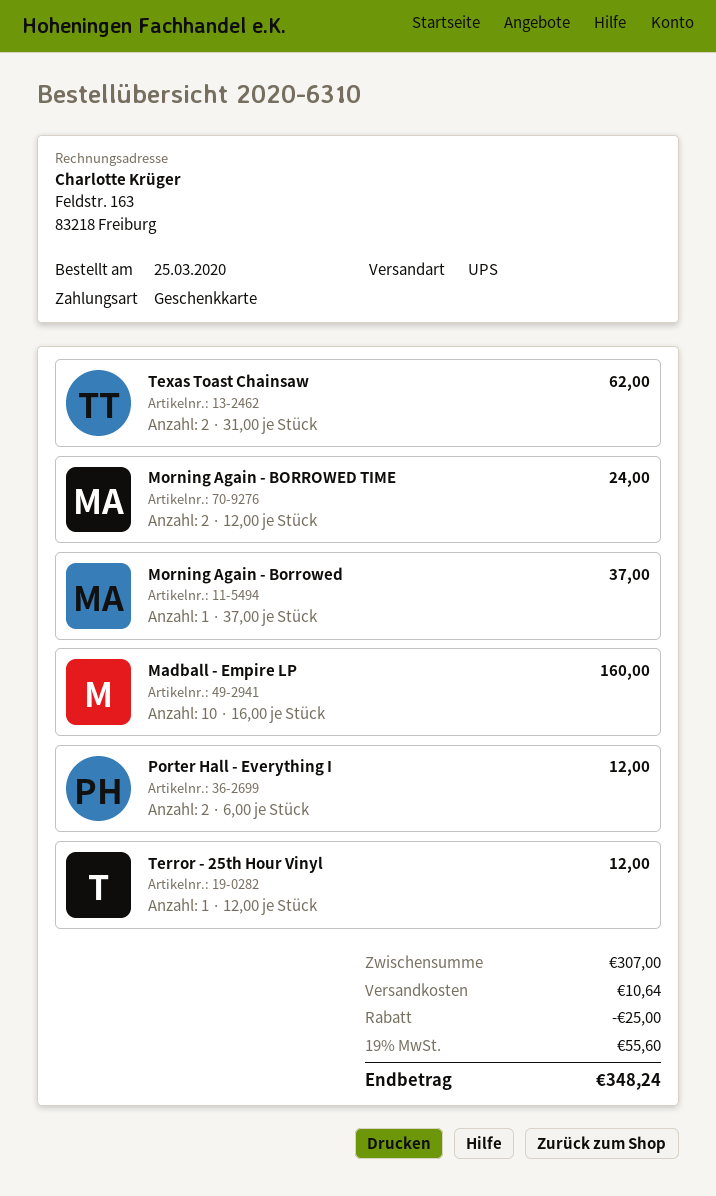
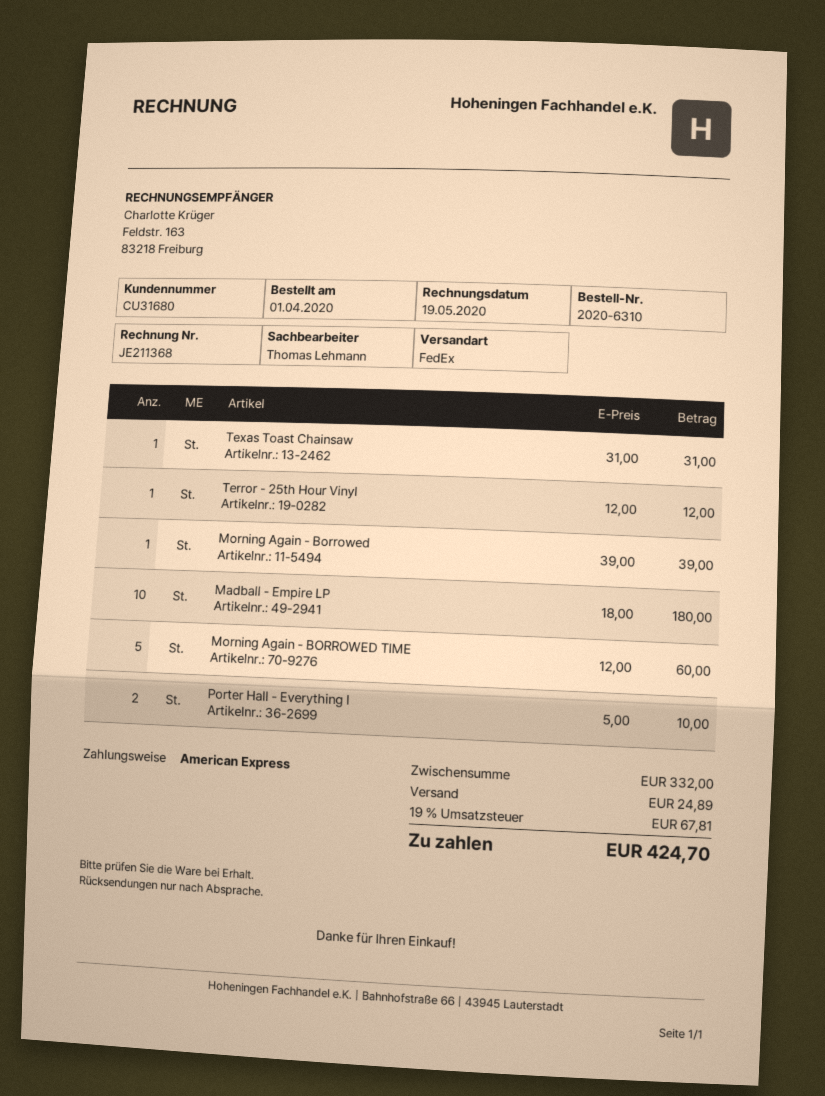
order date: 2020-03-25 -> 2020-04-01
payment method: gift card -> American Express
shipping method: UPS -> FedEx
Texas Toast Chainsaw: 2 x 31.00 = 62.00 -> 1 x 31.00 = 31.00
Morning Again - BORROWED TIME: 2 x 12.00 = 24.00 -> 5 x 12.00 = 60.00
Morning Again - Borrowed: 1 x 37.00 = 37.00 -> 1 x 39.00 = 39.00
Madball - Empire LP: 10 x 16.00 = 160.00 -> 10 x 18.00 = 180.00
Porter Hall - Everything I: 2 x 6.00 = 12.00 -> 2 x 5.00 = 10.00
subtotal: 307.00 -> 332.00
discount: 25.00 -> none
shipping: 10.64 -> 24.89
tax: 19% = 55.60 -> 19% = 67.81
total: 348.24 -> 424.70

